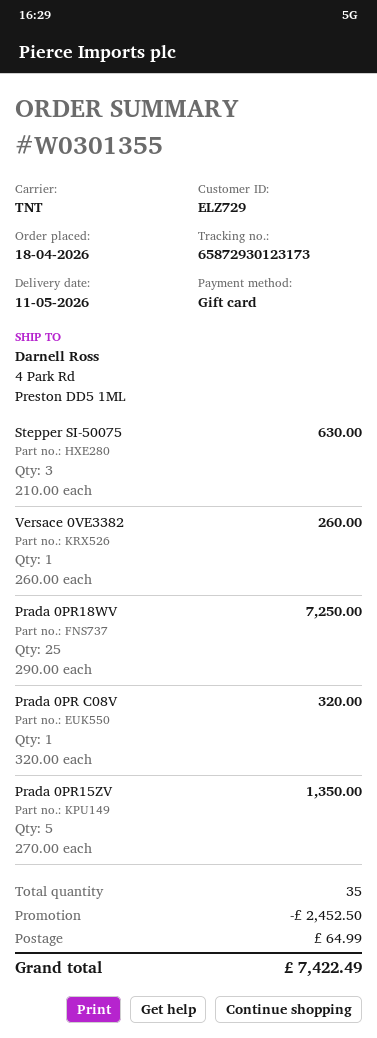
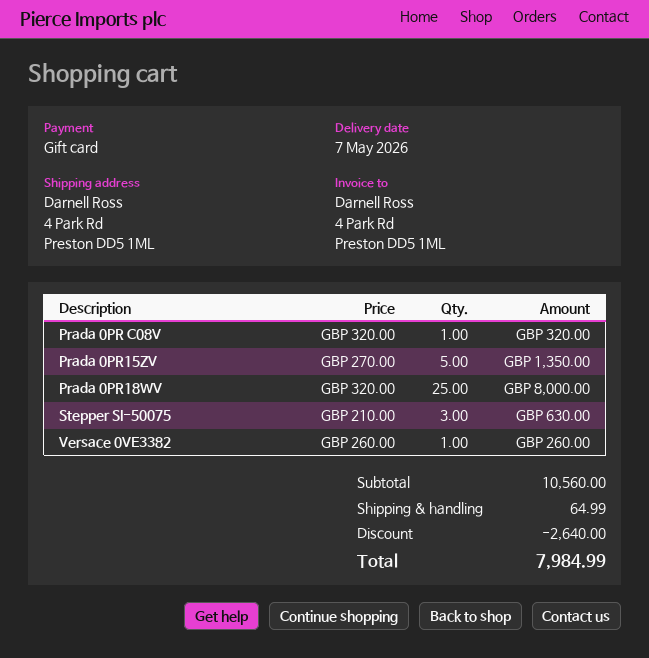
delivery date: 2026-05-11 -> 2026-05-07
Prada 0PR18WV: 25 x 290.00 = 7250.00 -> 25 x 320.00 = 8000.00
discount: 2452.50 -> 2640.00
total: 7422.49 -> 7984.99

